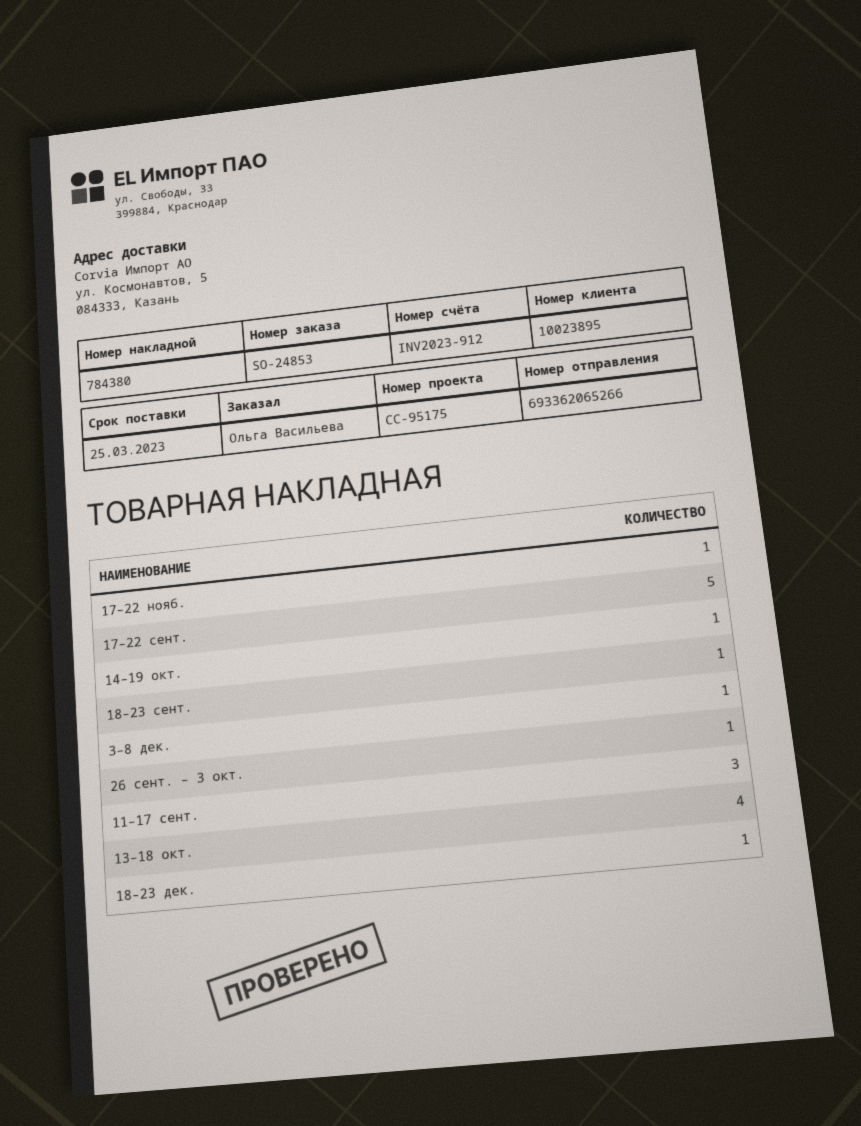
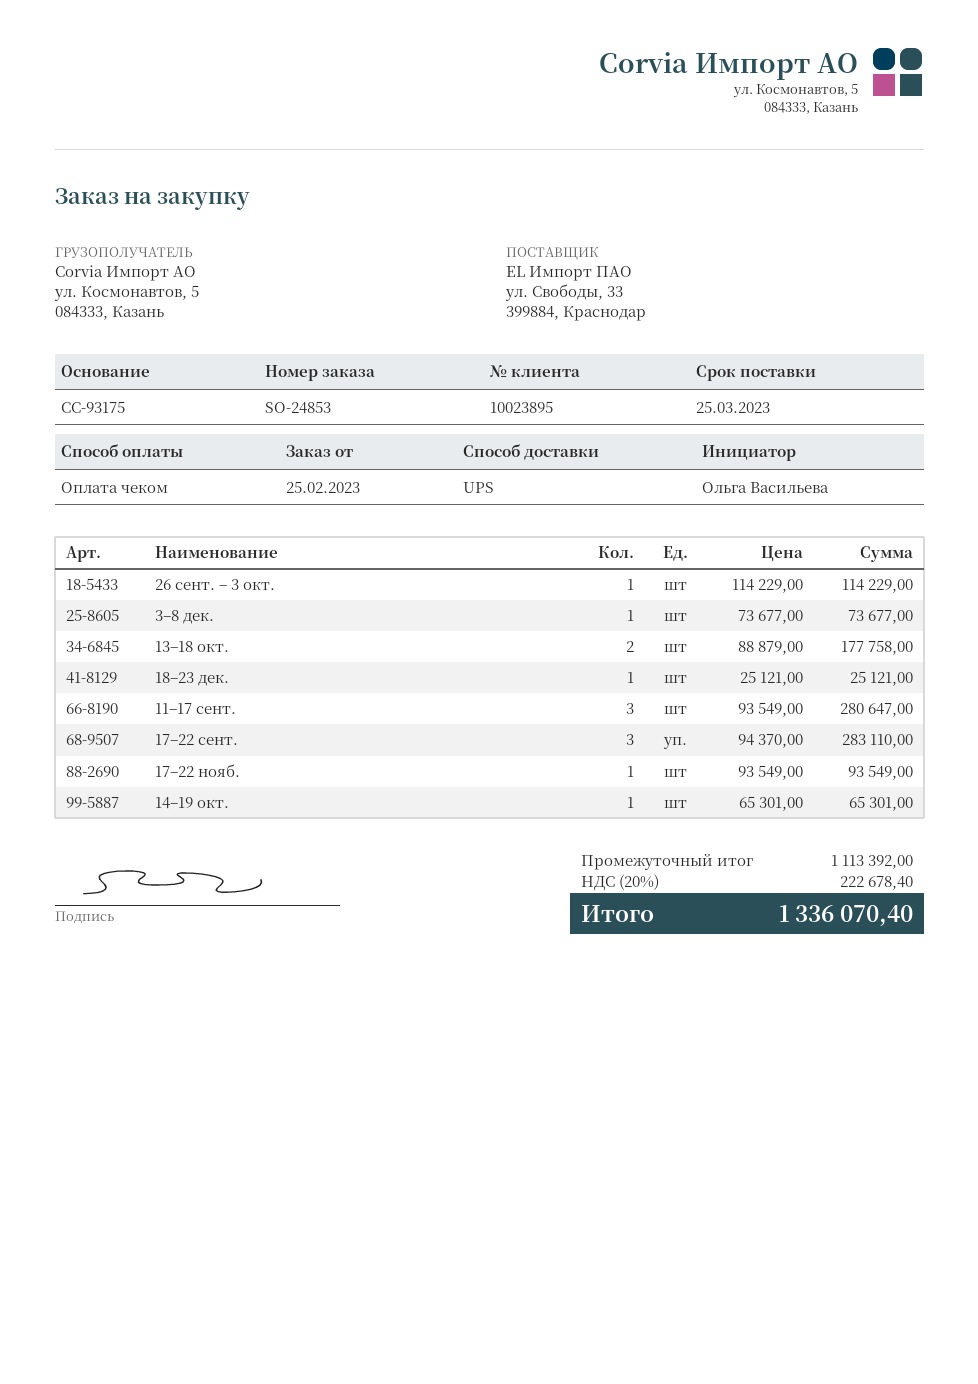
reference: CC-95175 -> CC-93175
17–22 сент.: 5 -> 3
18–23 сент.: 1 -> none
13–18 окт.: 4 -> 2

